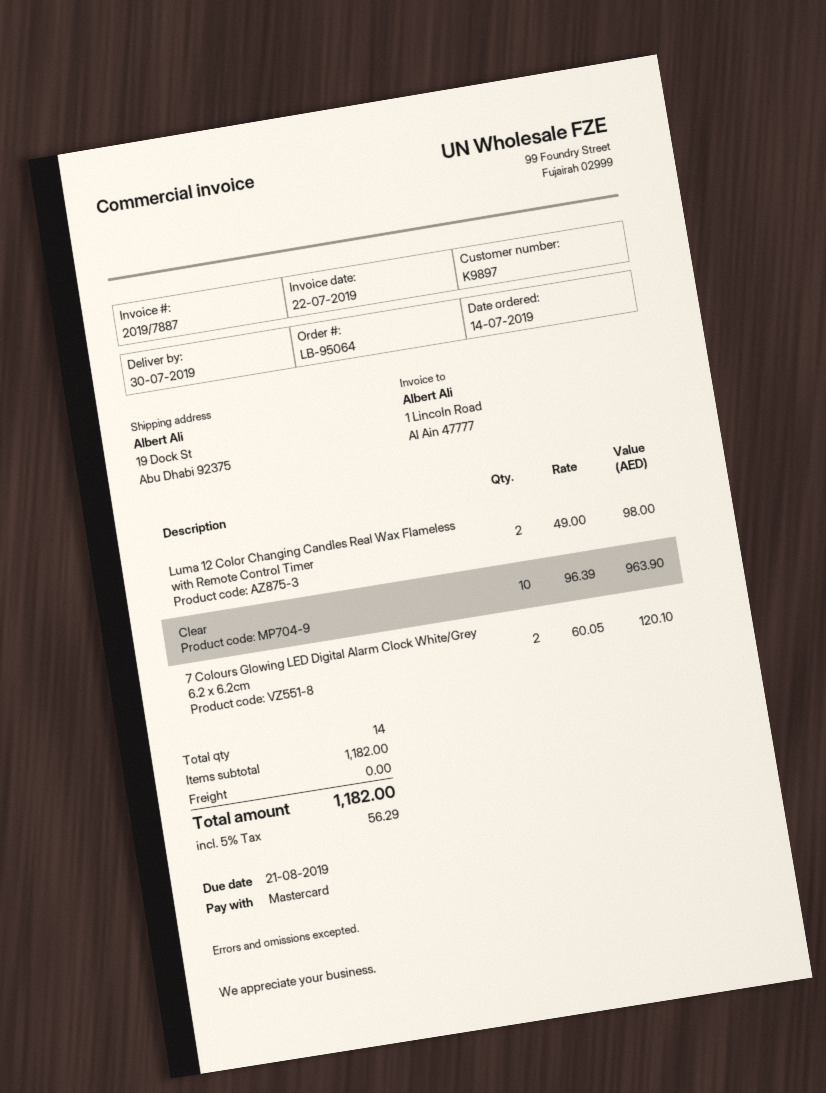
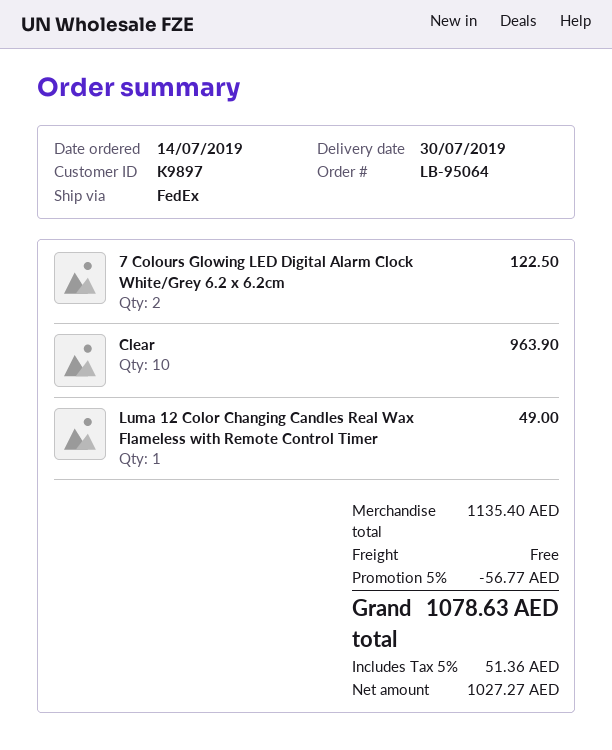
Luma 12 Color Changing Candles Real Wax Flameless with Remote Control Timer: 2 for 98.00 -> 1 for 49.00
7 Colours Glowing LED Digital Alarm Clock White/Grey 6.2 x 6.2cm: 2 for 120.10 -> 2 for 122.50
subtotal: 1182.00 -> 1135.40
discount: none -> 5% = 56.77
tax: 5% = 56.29 -> 5% = 51.36
total: 1182.00 -> 1078.63

